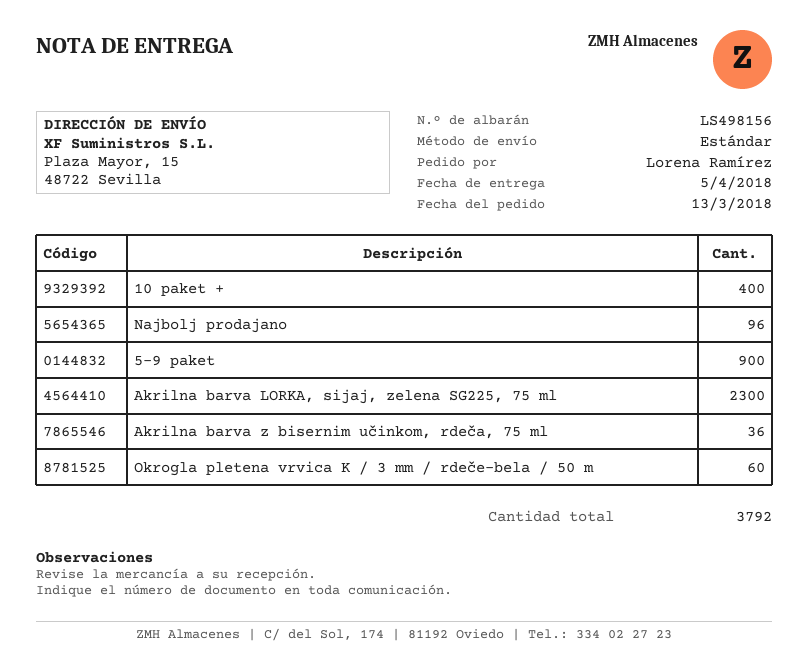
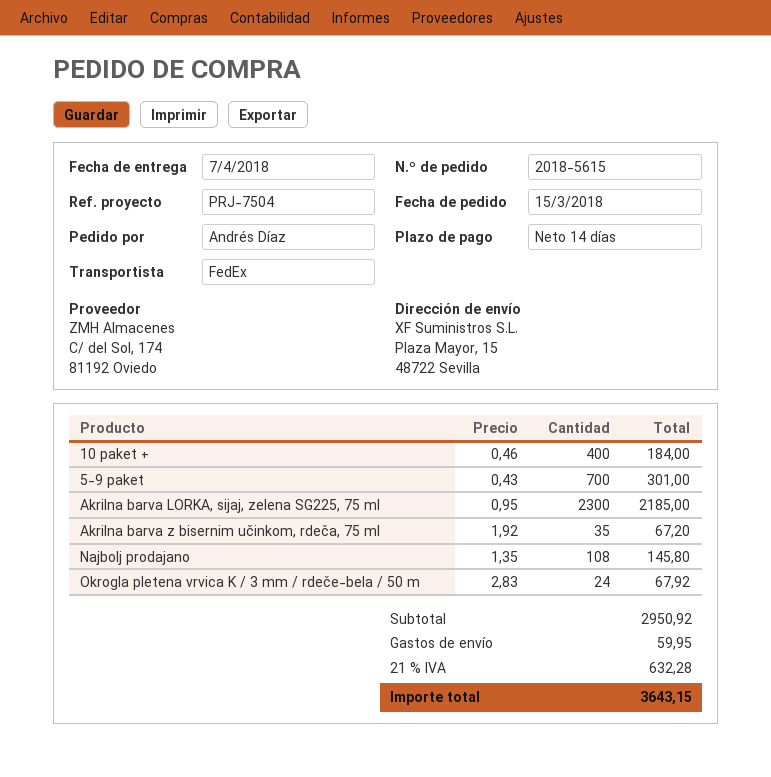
order date: 2018-03-13 -> 2018-03-15
delivery date: 2018-04-05 -> 2018-04-07
ordered by: Lorena Ramírez -> Andrés Díaz
shipping method: standard -> FedEx
Najbolj prodajano: 96 -> 108
5-9 paket: 900 -> 700
Akrilna barva z bisernim učinkom, rdeča, 75 ml: 36 -> 35
Okrogla pletena vrvica K / 3 mm / rdeče-bela / 50 m: 60 -> 24

